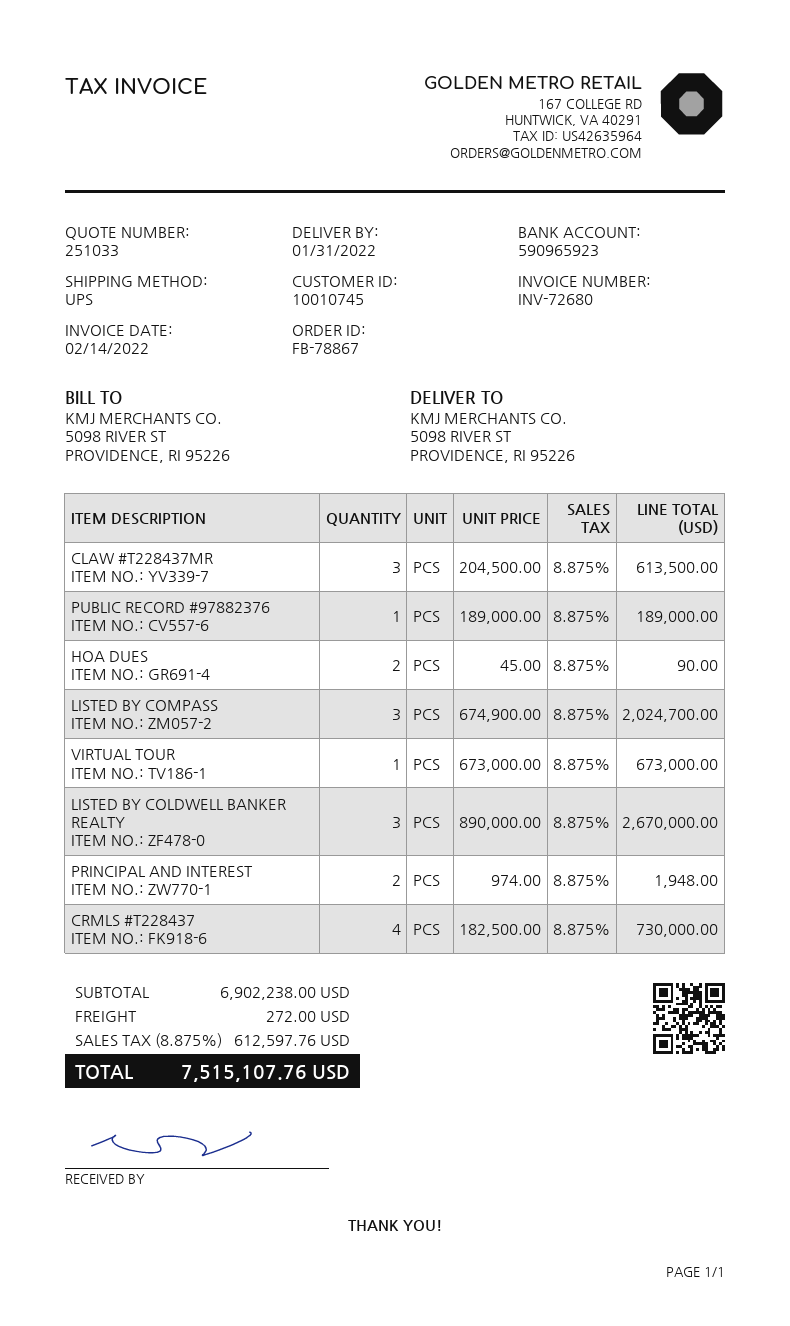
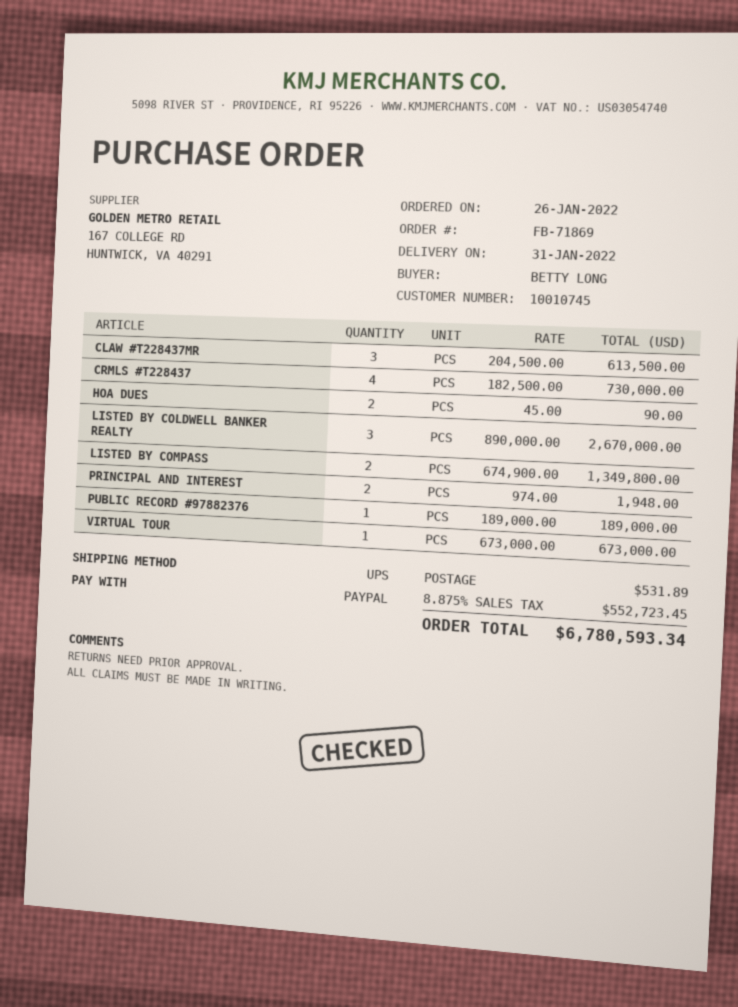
order number: FB-78867 -> FB-71869
LISTED BY COMPASS: 3 x 674900.00 = 2024700.00 -> 2 x 674900.00 = 1349800.00
shipping: 272.00 -> 531.89
tax: 8.875% = 612597.76 -> 8.875% = 552723.45
total: 7515107.76 -> 6780593.34

